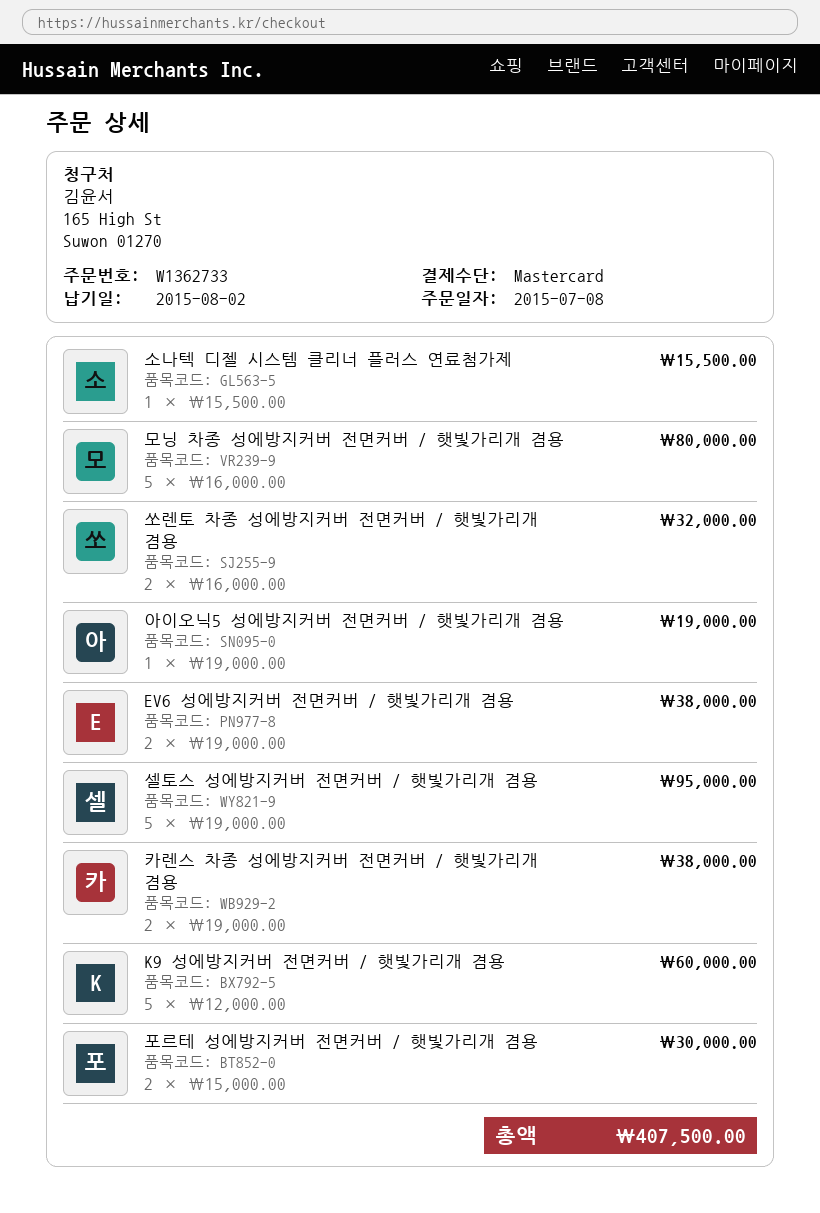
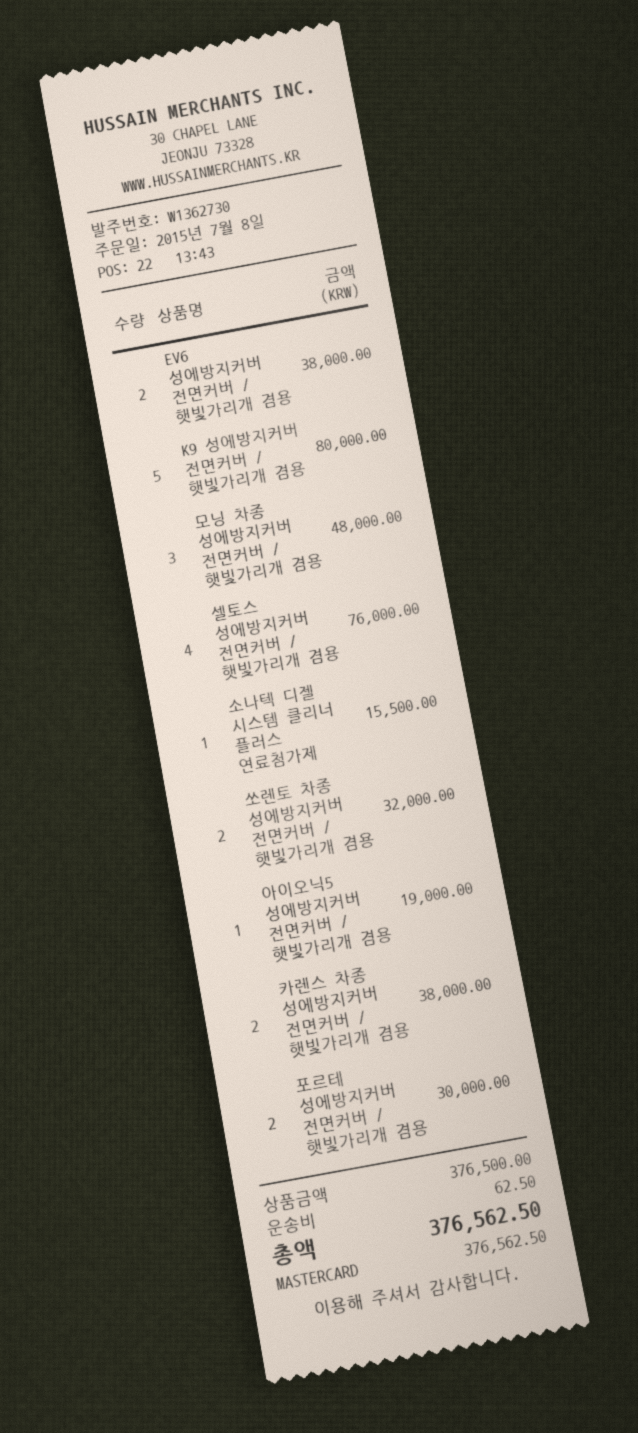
order number: W1362733 -> W1362730
모닝 차종 성에방지커버 전면커버 / 햇빛가리개 겸용: 5 for 80000.00 -> 3 for 48000.00
셀토스 성에방지커버 전면커버 / 햇빛가리개 겸용: 5 for 95000.00 -> 4 for 76000.00
K9 성에방지커버 전면커버 / 햇빛가리개 겸용: 5 for 60000.00 -> 5 for 80000.00
shipping: none -> 62.50
total: 407500.00 -> 376562.50

